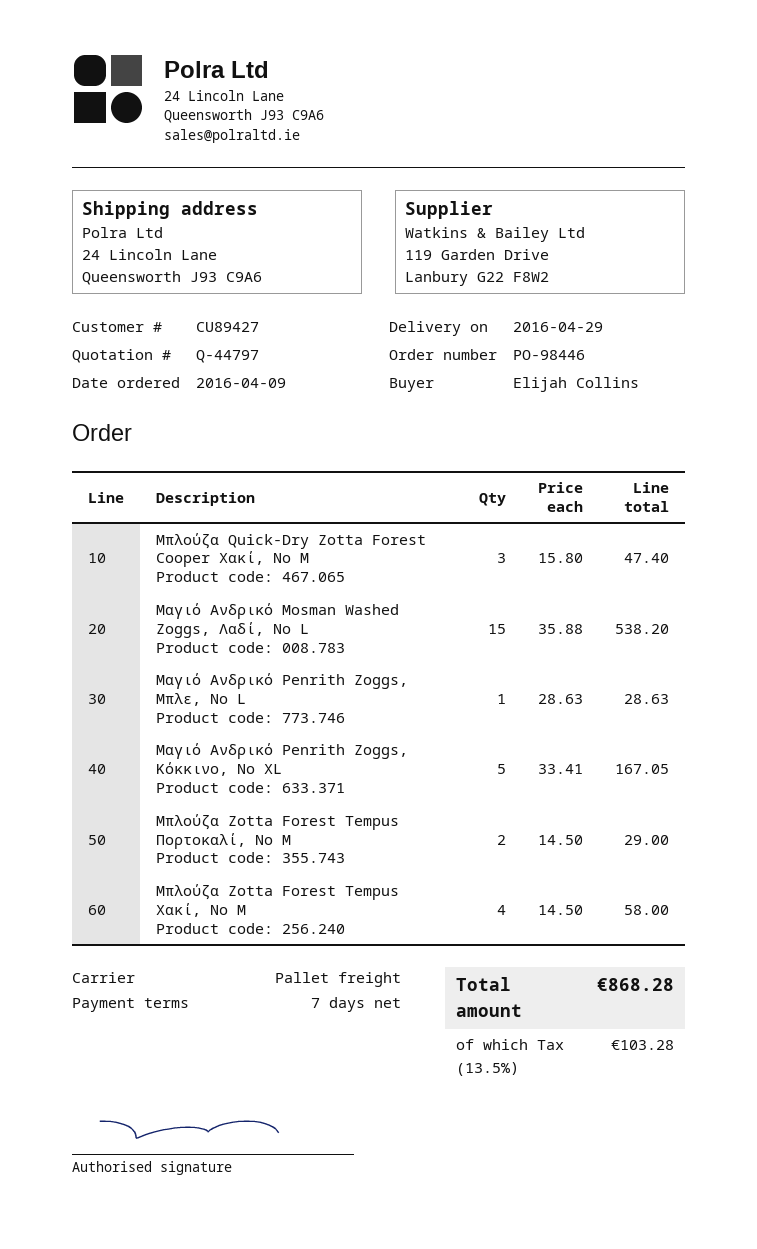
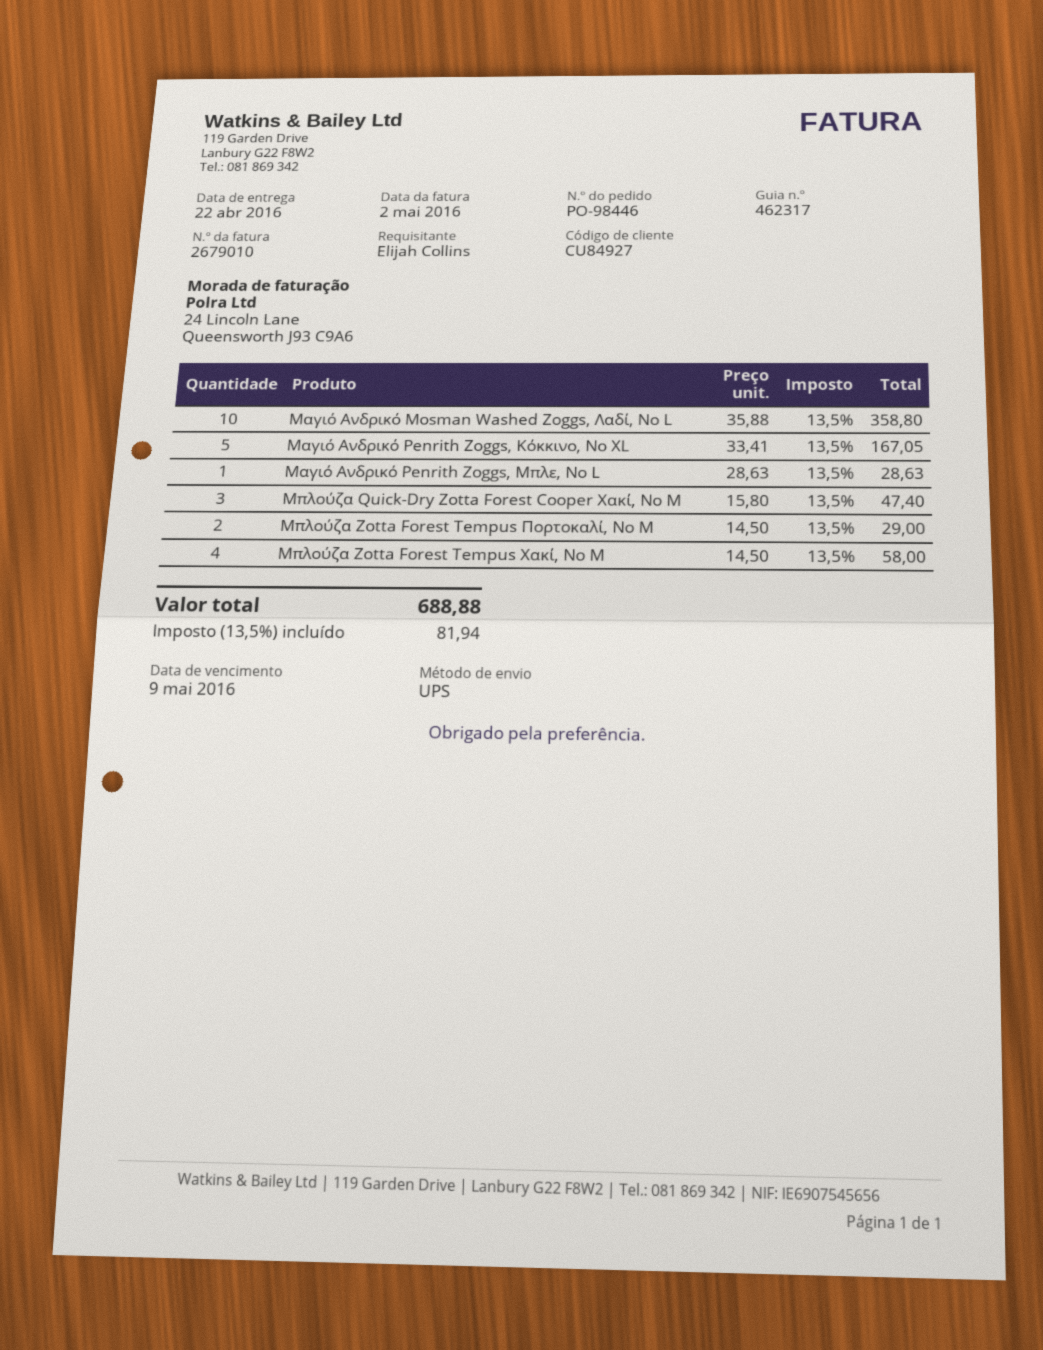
delivery date: 2016-04-29 -> 2016-04-22
customer number: CU89427 -> CU84927
shipping method: pallet freight -> UPS
Μαγιό Ανδρικό Mosman Washed Zoggs, Λαδί, No L: 15 x 35.88 = 538.20 -> 10 x 35.88 = 358.80
tax: 13.5% = 103.28 -> 13.5% = 81.94
total: 868.28 -> 688.88

